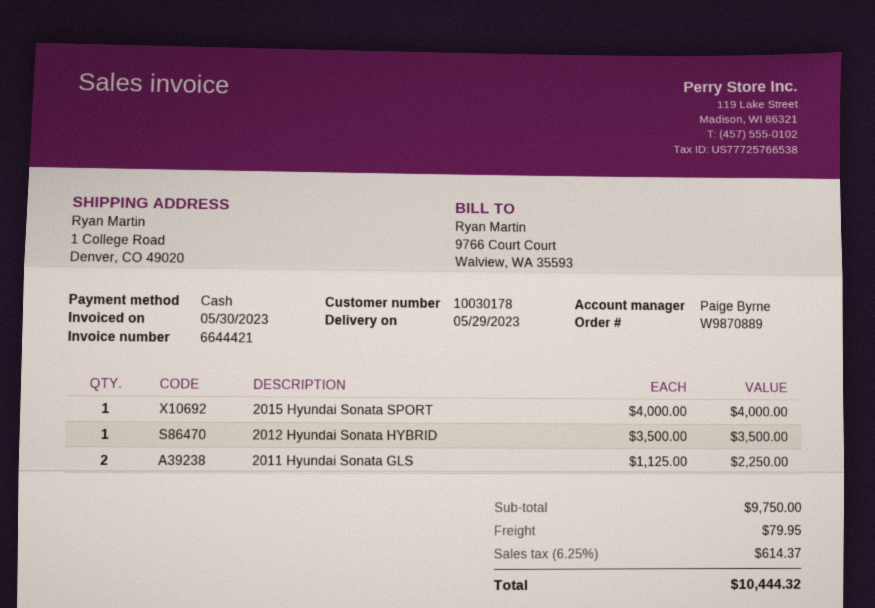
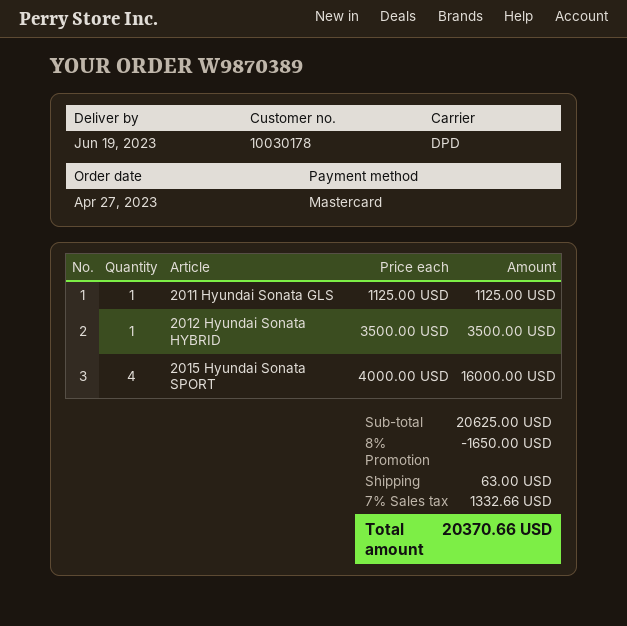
order number: W9870889 -> W9870389
delivery date: 2023-05-29 -> 2023-06-19
payment method: cash -> Mastercard
2015 Hyundai Sonata SPORT: 1 x 4000.00 = 4000.00 -> 4 x 4000.00 = 16000.00
2011 Hyundai Sonata GLS: 2 x 1125.00 = 2250.00 -> 1 x 1125.00 = 1125.00
subtotal: 9750.00 -> 20625.00
discount: none -> 8% = 1650.00
shipping: 79.95 -> 63.00
tax: 6.25% = 614.37 -> 7% = 1332.66
total: 10444.32 -> 20370.66

